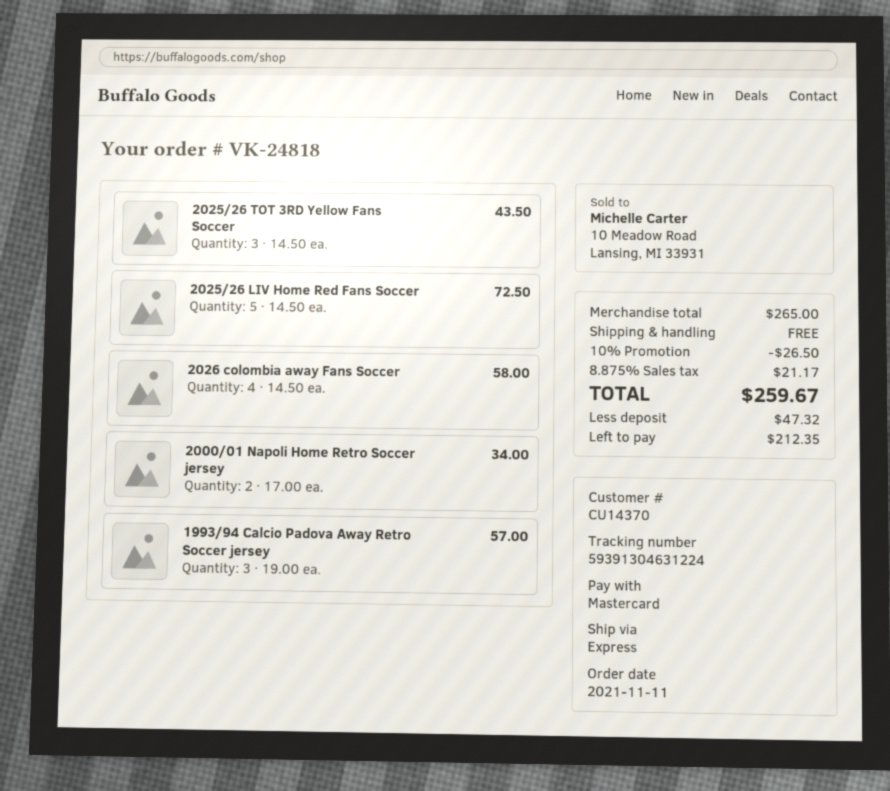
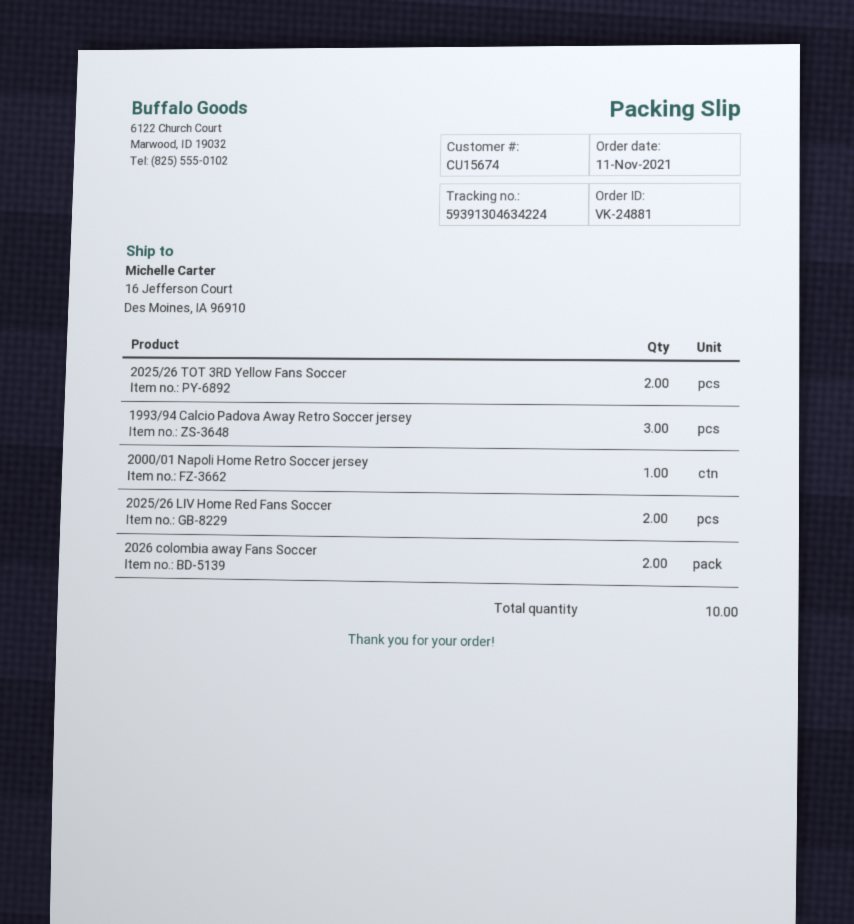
order number: VK-24818 -> VK-24881
customer number: CU14370 -> CU15674
tracking number: 59391304631224 -> 59391304634224
2025/26 TOT 3RD Yellow Fans Soccer: 3 -> 2
2025/26 LIV Home Red Fans Soccer: 5 -> 2
2026 colombia away Fans Soccer: 4 -> 2
2000/01 Napoli Home Retro Soccer jersey: 2 -> 1

